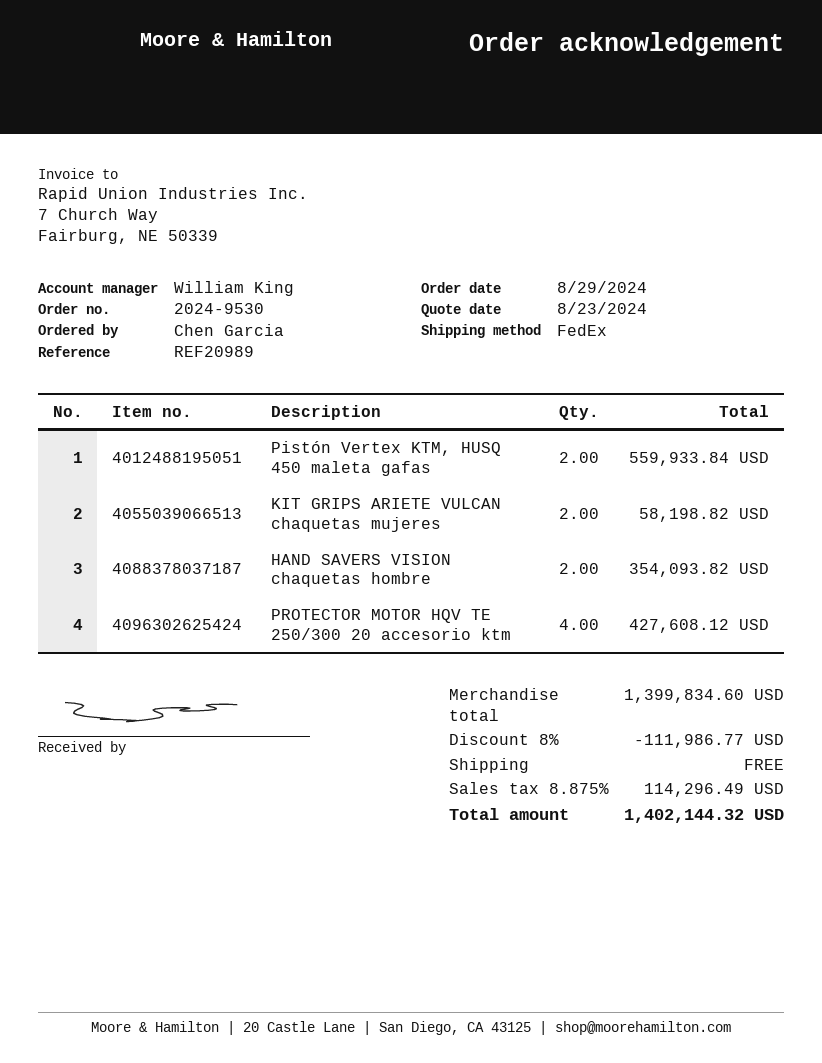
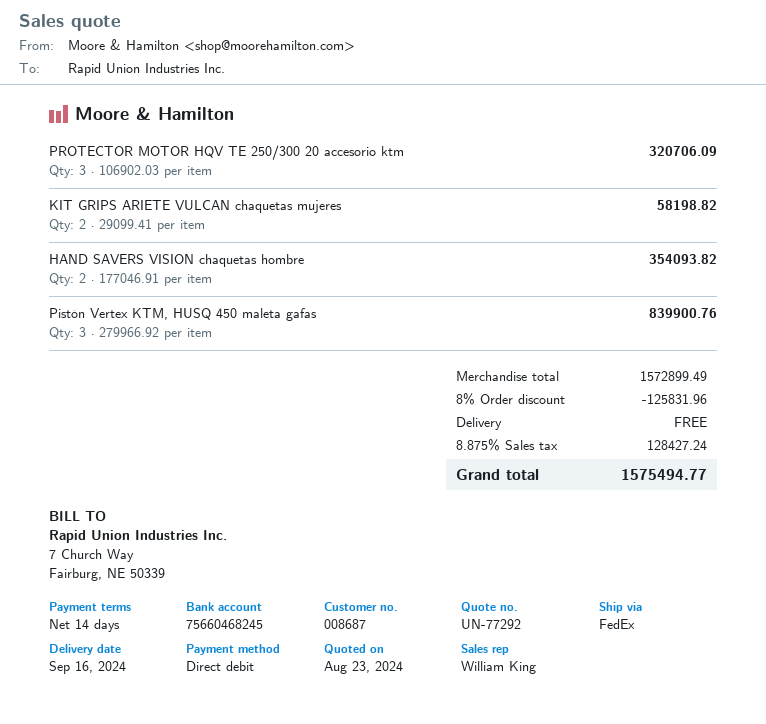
Pistón Vertex KTM, HUSQ 450 maleta gafas: 2 for 559933.84 -> 3 for 839900.76
PROTECTOR MOTOR HQV TE 250/300 20 accesorio ktm: 4 for 427608.12 -> 3 for 320706.09
subtotal: 1399834.60 -> 1572899.49
discount: 8% = 111986.77 -> 8% = 125831.96
tax: 8.875% = 114296.49 -> 8.875% = 128427.24
total: 1402144.32 -> 1575494.77

